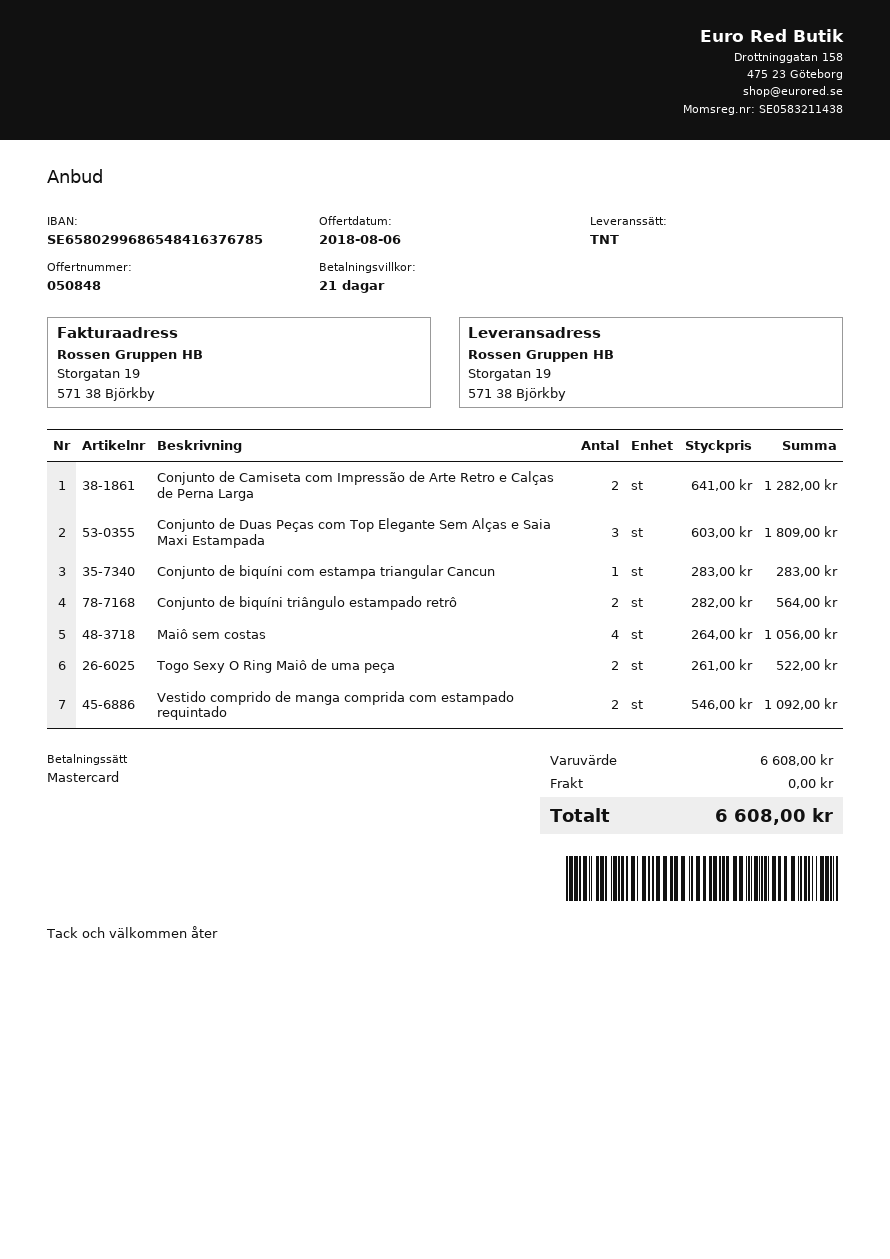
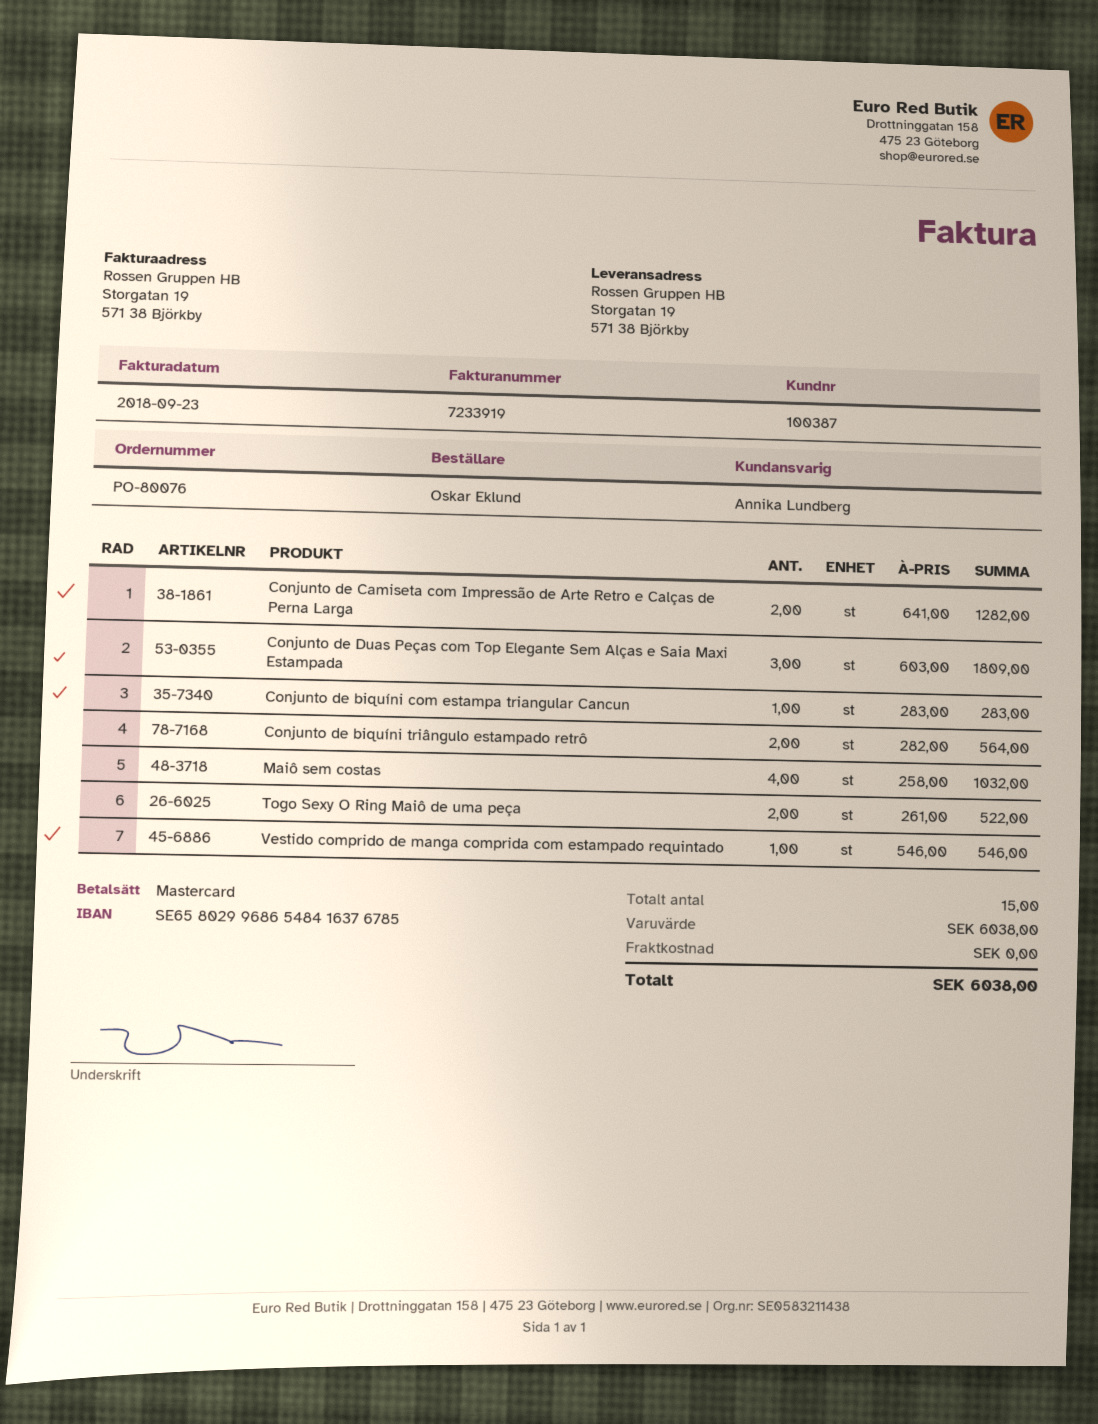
Maiô sem costas: 4 x 264.00 = 1056.00 -> 4 x 258.00 = 1032.00
Vestido comprido de manga comprida com estampado requintado: 2 x 546.00 = 1092.00 -> 1 x 546.00 = 546.00
subtotal: 6608.00 -> 6038.00
total: 6608.00 -> 6038.00

